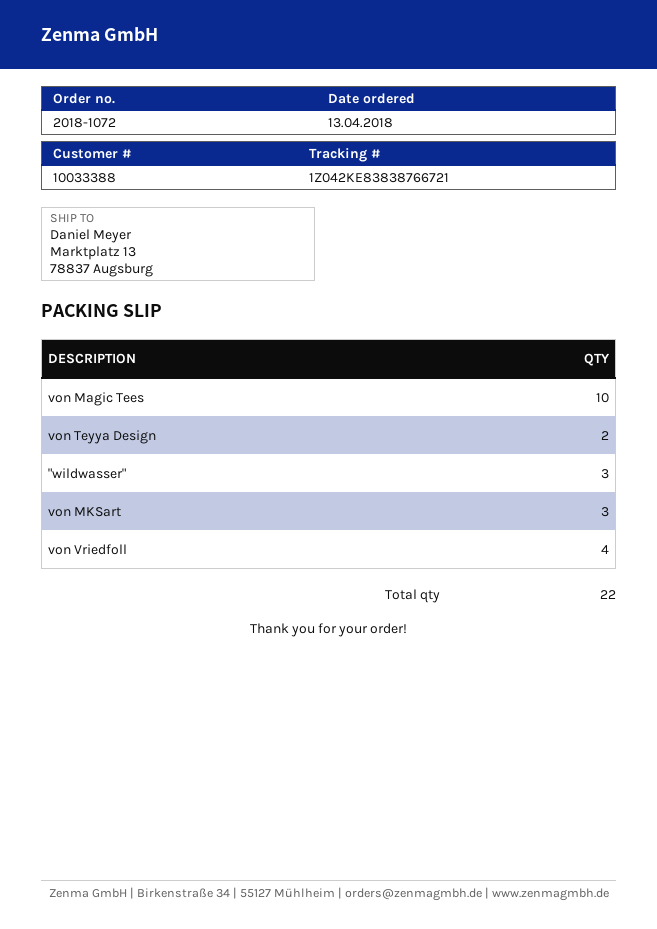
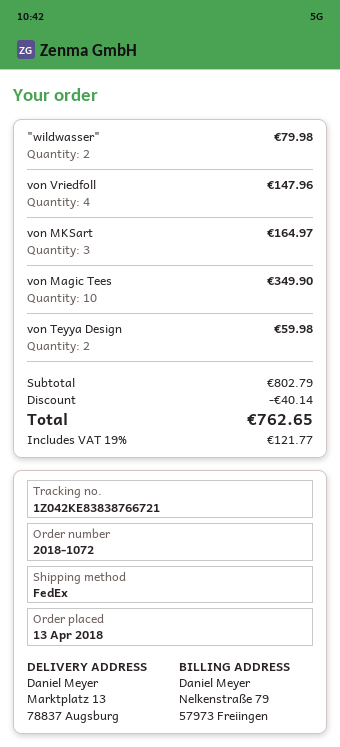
"wildwasser": 3 -> 2

